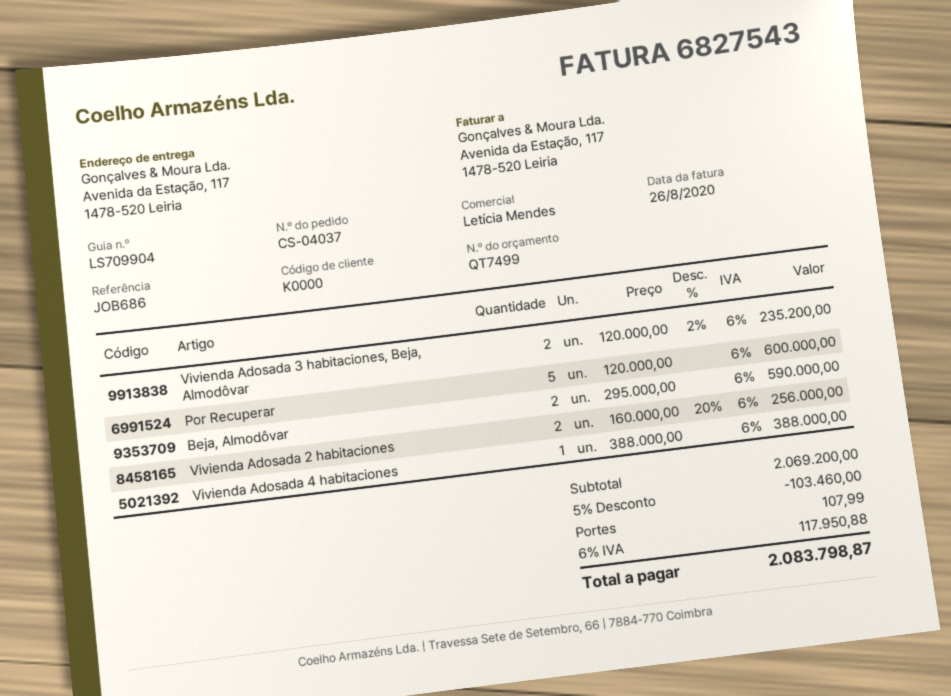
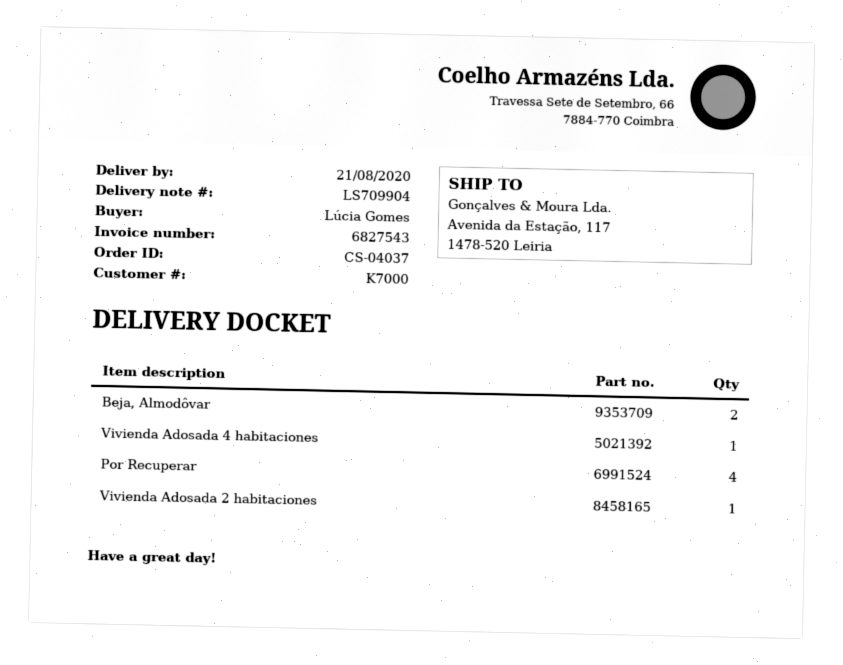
customer number: K0000 -> K7000
Vivienda Adosada 3 habitaciones, Beja, Almodôvar: 2 -> none
Por Recuperar: 5 -> 4
Vivienda Adosada 2 habitaciones: 2 -> 1

